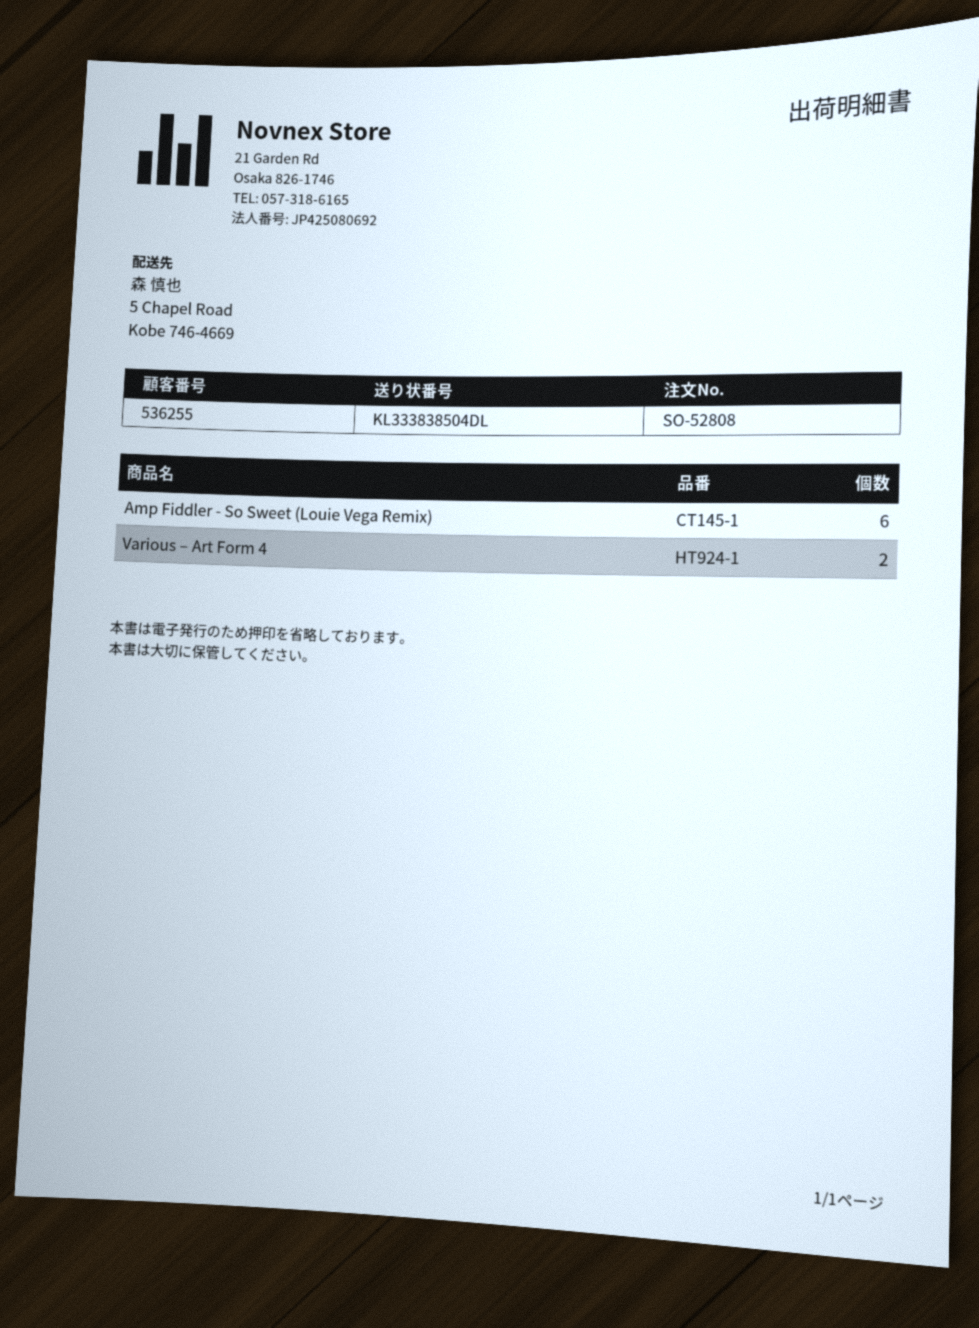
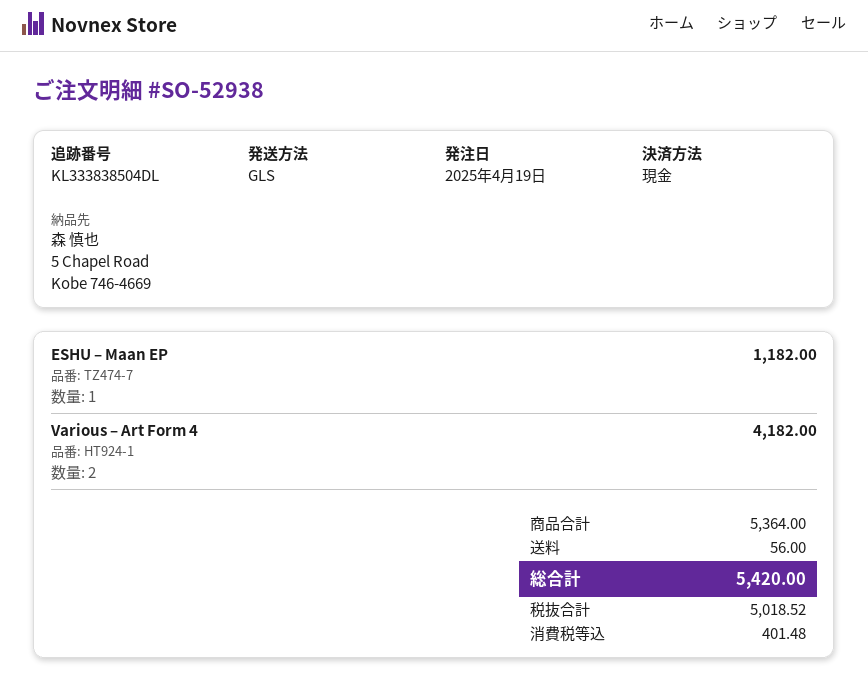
order number: SO-52808 -> SO-52938
Amp Fiddler - So Sweet (Louie Vega Remix): 6 -> none
ESHU – Maan EP: none -> 1

